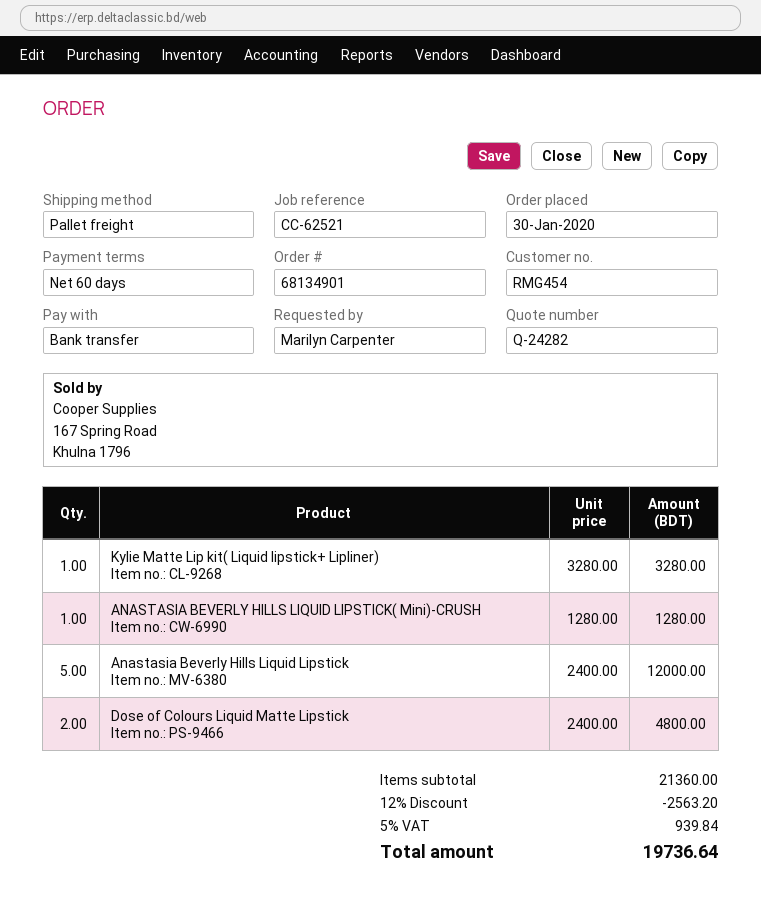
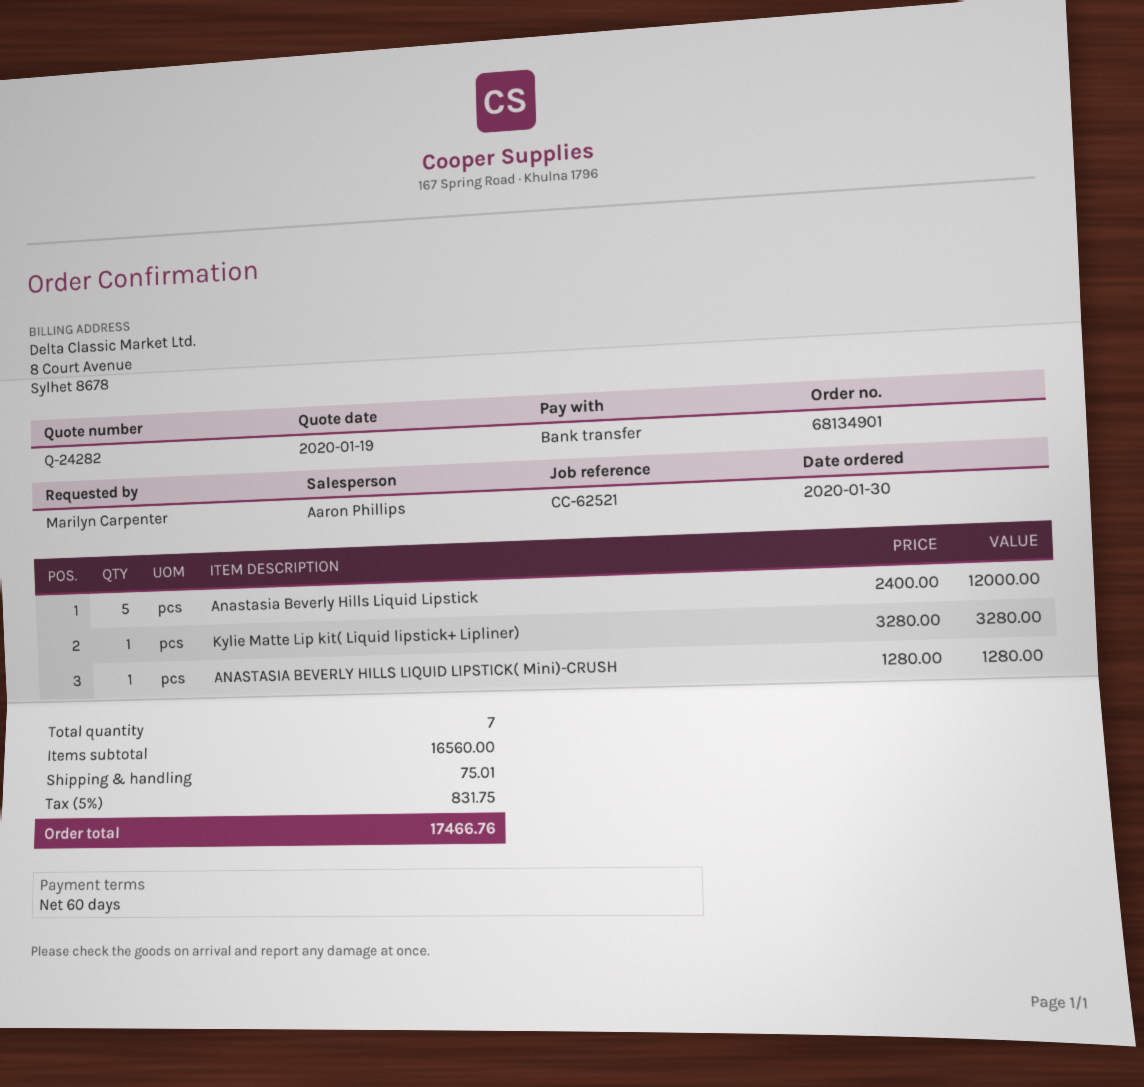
Dose of Colours Liquid Matte Lipstick: 2 x 2400.00 = 4800.00 -> none
subtotal: 21360.00 -> 16560.00
discount: 12% = 2563.20 -> none
shipping: none -> 75.01
tax: 5% = 939.84 -> 5% = 831.75
total: 19736.64 -> 17466.76

